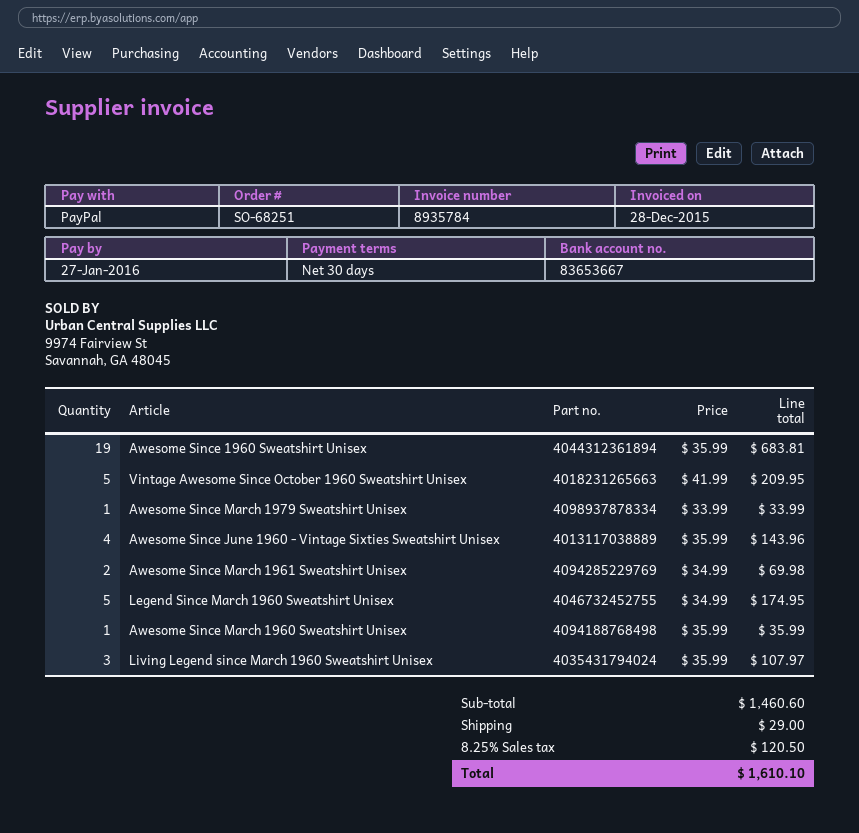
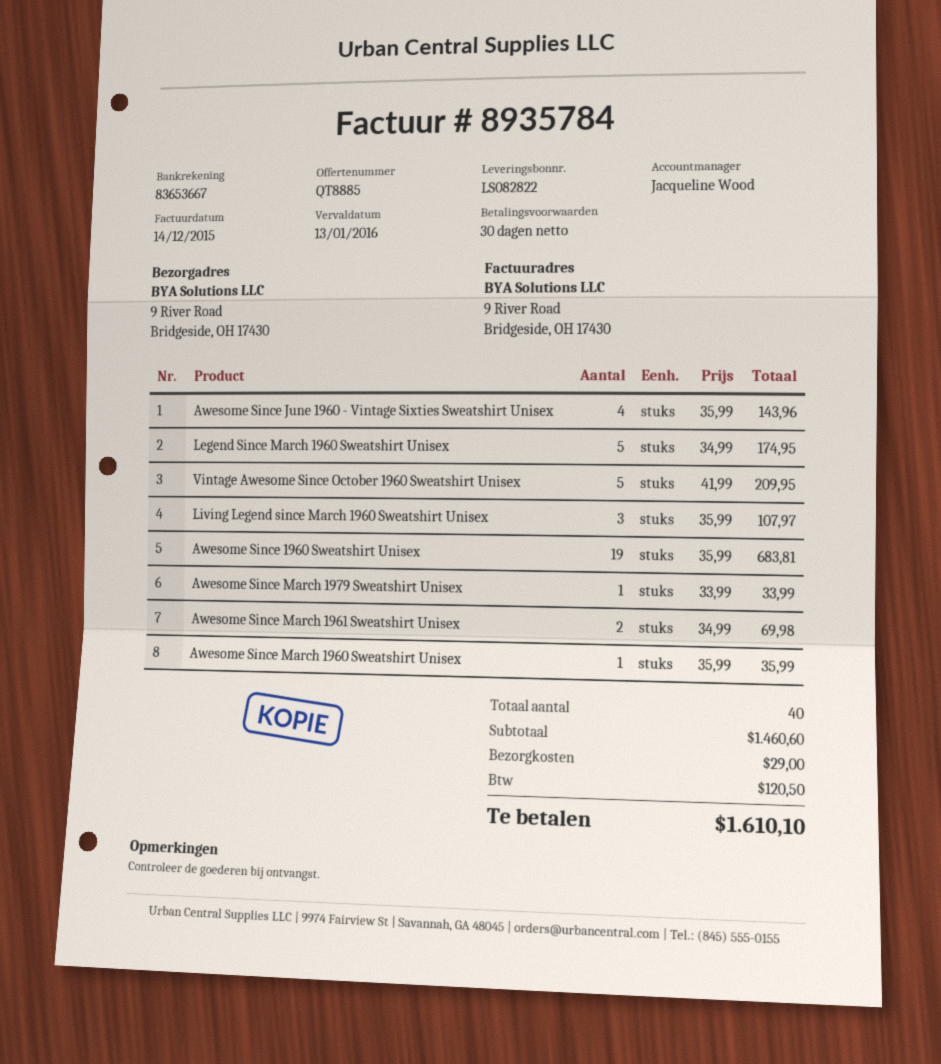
invoice date: 2015-12-28 -> 2015-12-14
due date: 2016-01-27 -> 2016-01-13

